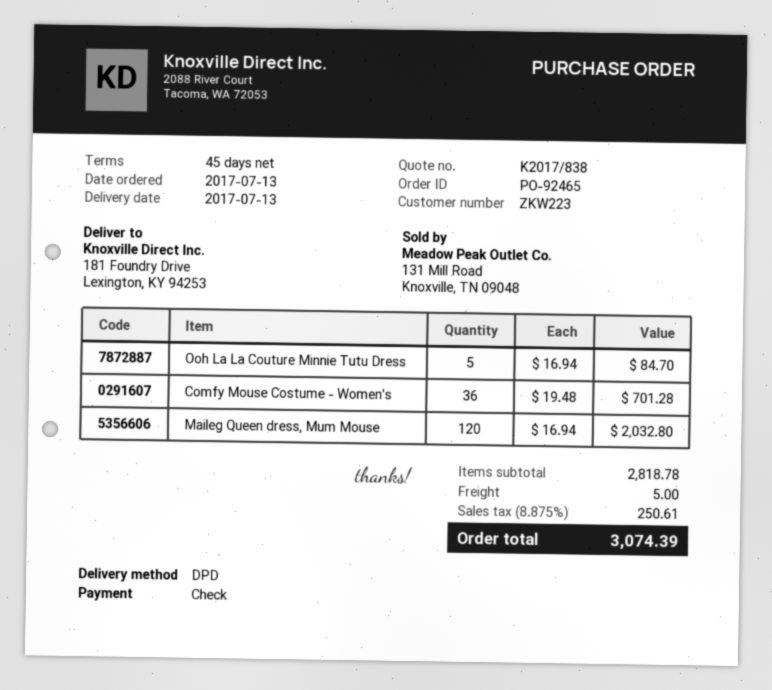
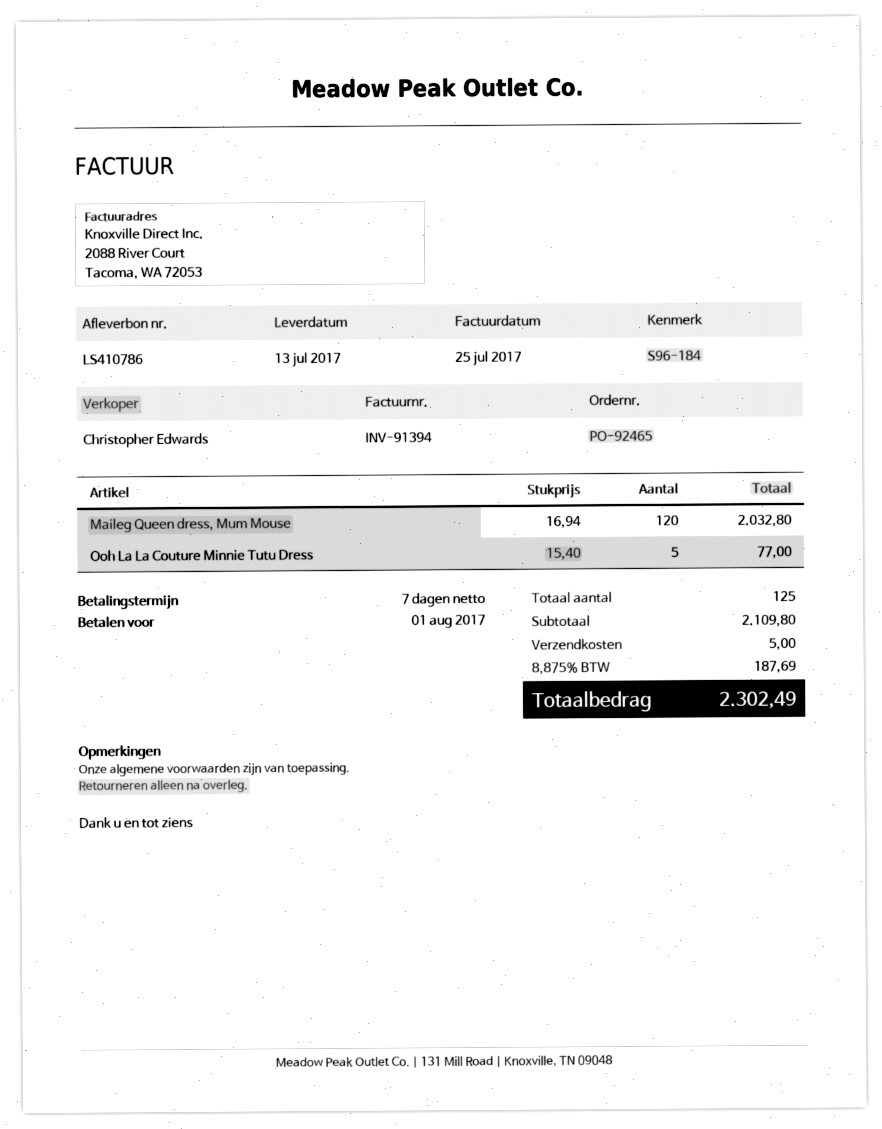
payment terms: 45 days -> 7 days
Ooh La La Couture Minnie Tutu Dress: 5 x 16.94 = 84.70 -> 5 x 15.40 = 77.00
Comfy Mouse Costume - Women's: 36 x 19.48 = 701.28 -> none
subtotal: 2818.78 -> 2109.80
tax: 8.875% = 250.61 -> 8.875% = 187.69
total: 3074.39 -> 2302.49

